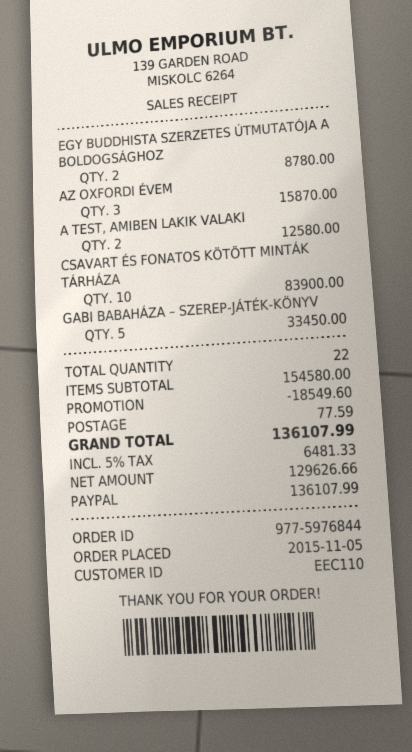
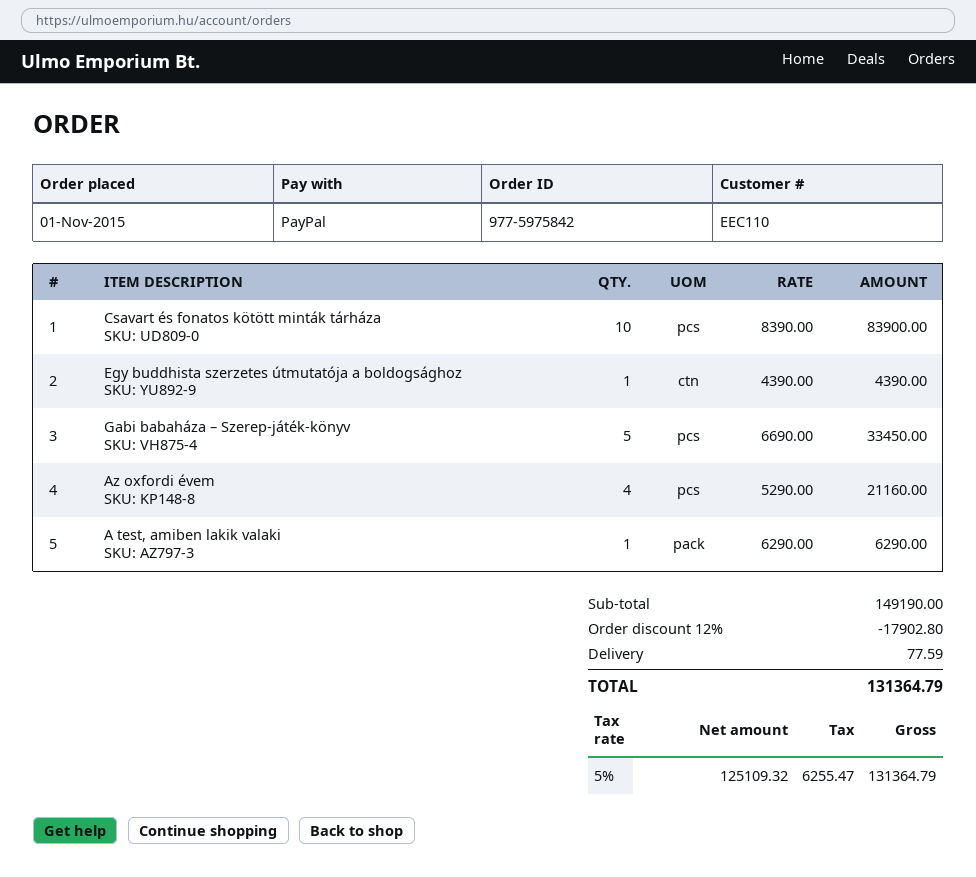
order number: 977-5976844 -> 977-5975842
order date: 2015-11-05 -> 2015-11-01
EGY BUDDHISTA SZERZETES ÚTMUTATÓJA A BOLDOGSÁGHOZ: 2 for 8780.00 -> 1 for 4390.00
AZ OXFORDI ÉVEM: 3 for 15870.00 -> 4 for 21160.00
A TEST, AMIBEN LAKIK VALAKI: 2 for 12580.00 -> 1 for 6290.00
subtotal: 154580.00 -> 149190.00
discount: 18549.60 -> 17902.80
net: 129626.66 -> 125109.32
tax: 5% = 6481.33 -> 5% = 6255.47
total: 136107.99 -> 131364.79

